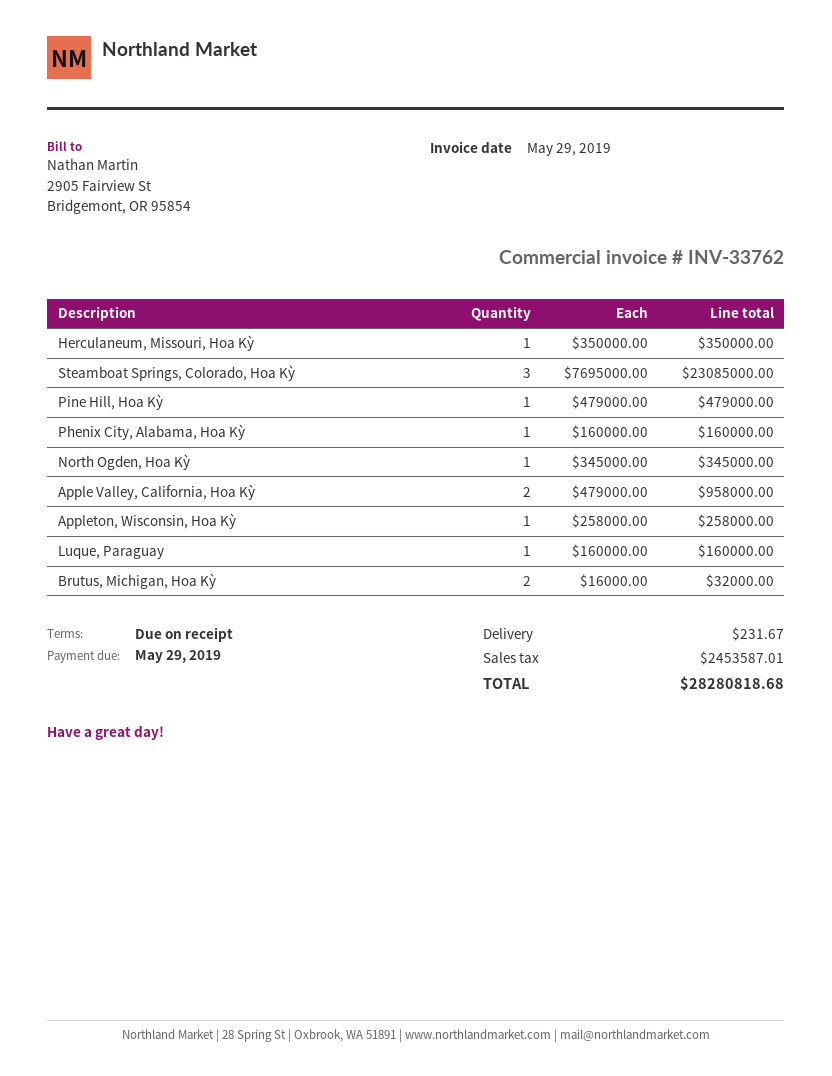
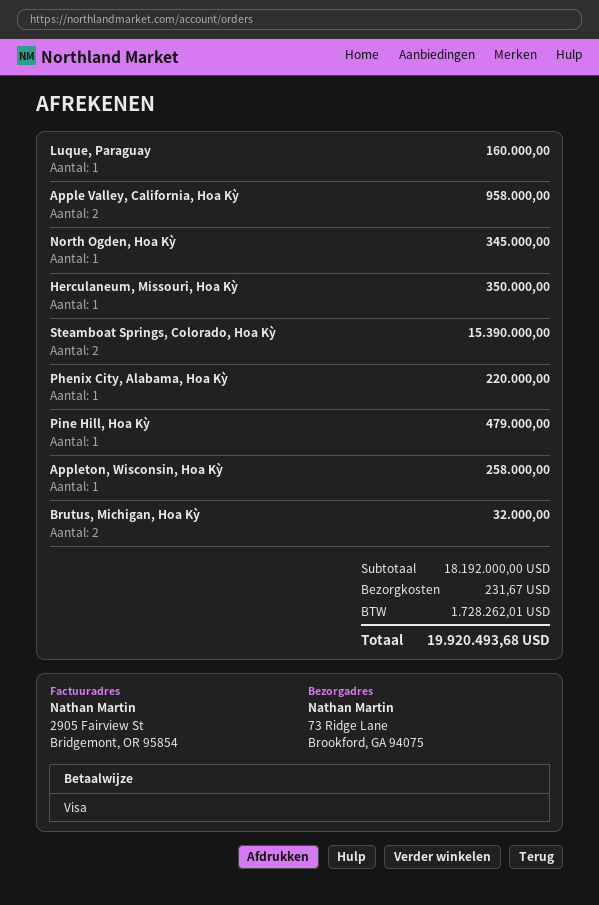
Steamboat Springs, Colorado, Hoa Kỳ: 3 for 23085000.00 -> 2 for 15390000.00
Phenix City, Alabama, Hoa Kỳ: 1 for 160000.00 -> 1 for 220000.00
tax: 2453587.01 -> 1728262.01
total: 28280818.68 -> 19920493.68

